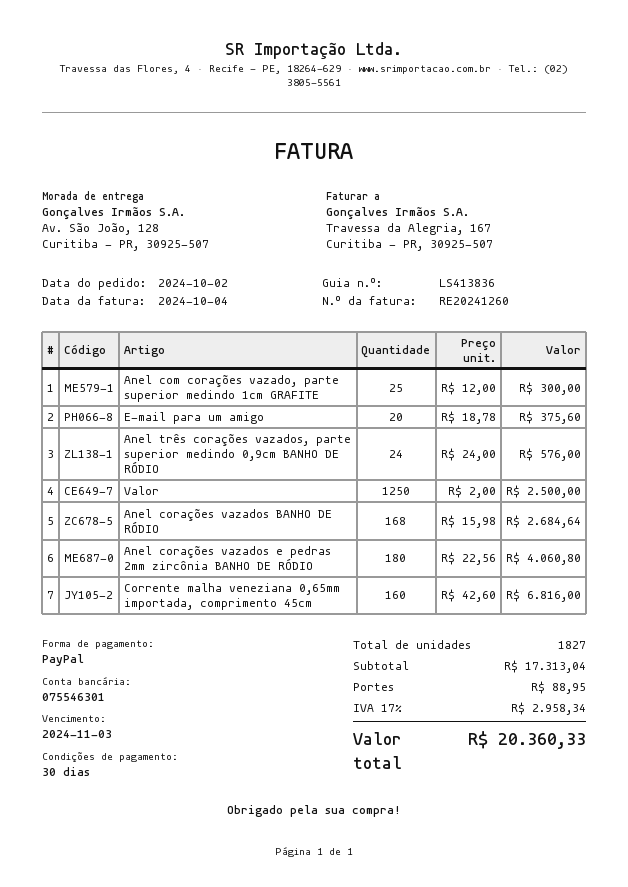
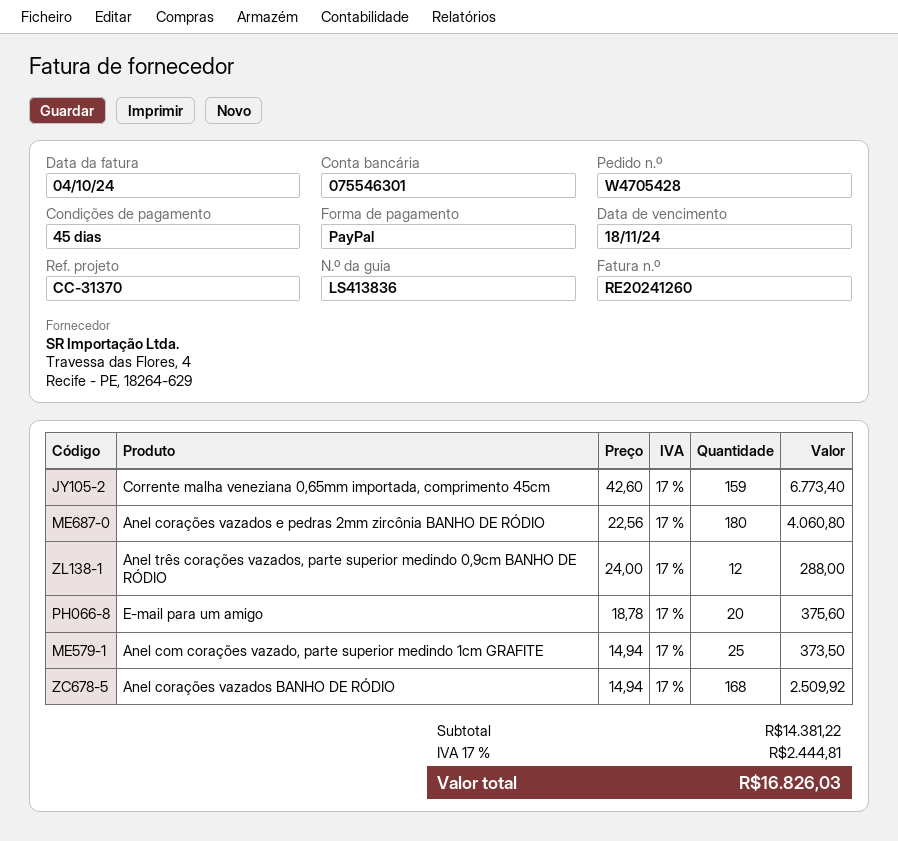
payment terms: 30 days -> 45 days
due date: 2024-11-03 -> 2024-11-18
Anel com corações vazado, parte superior medindo 1cm GRAFITE: 25 x 12.00 = 300.00 -> 25 x 14.94 = 373.50
Anel três corações vazados, parte superior medindo 0,9cm BANHO DE RÓDIO: 24 x 24.00 = 576.00 -> 12 x 24.00 = 288.00
Valor: 1250 x 2.00 = 2500.00 -> none
Anel corações vazados BANHO DE RÓDIO: 168 x 15.98 = 2684.64 -> 168 x 14.94 = 2509.92
Corrente malha veneziana 0,65mm importada, comprimento 45cm: 160 x 42.60 = 6816.00 -> 159 x 42.60 = 6773.40
subtotal: 17313.04 -> 14381.22
shipping: 88.95 -> none
tax: 17% = 2958.34 -> 17% = 2444.81
total: 20360.33 -> 16826.03

